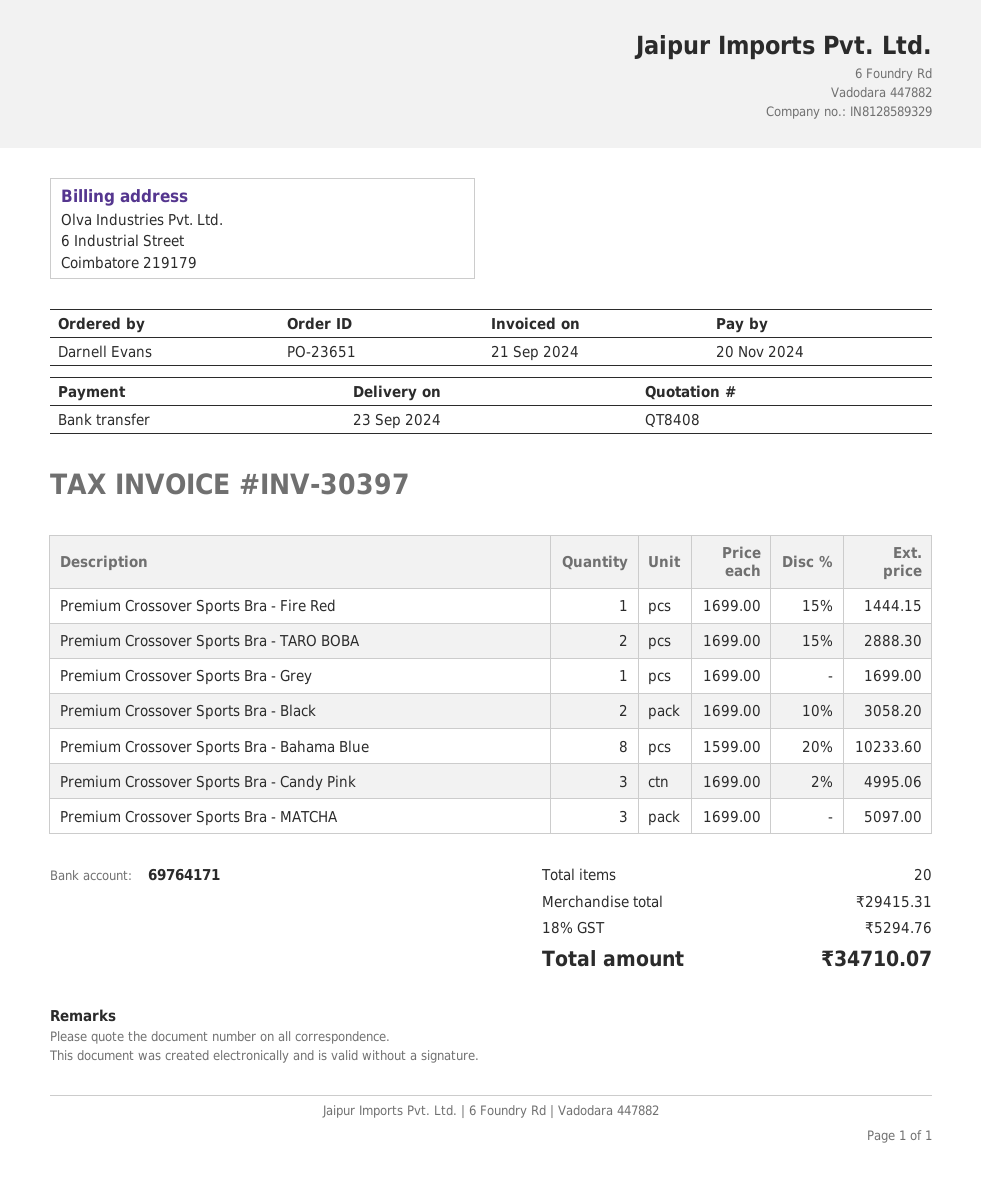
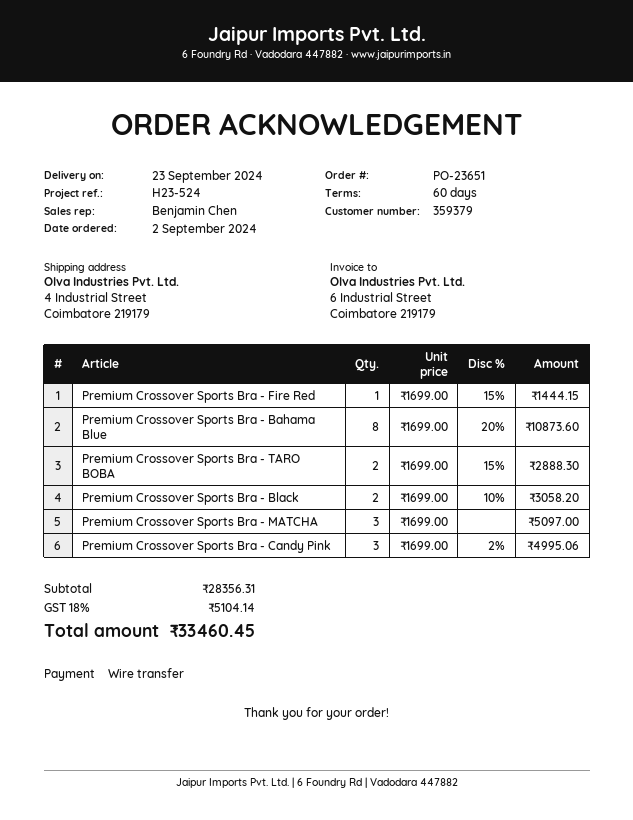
Premium Crossover Sports Bra - Grey: 1 x 1699.00 = 1699.00 -> none
Premium Crossover Sports Bra - Bahama Blue: 8 x 1599.00 - 20% = 10233.60 -> 8 x 1699.00 - 20% = 10873.60
subtotal: 29415.31 -> 28356.31
tax: 18% = 5294.76 -> 18% = 5104.14
total: 34710.07 -> 33460.45

